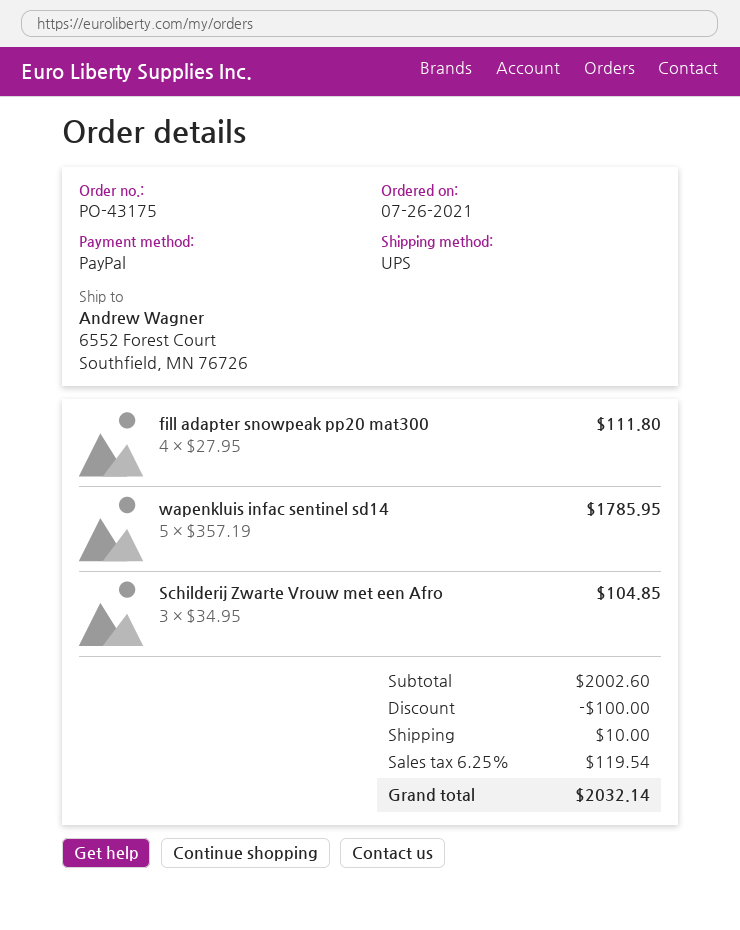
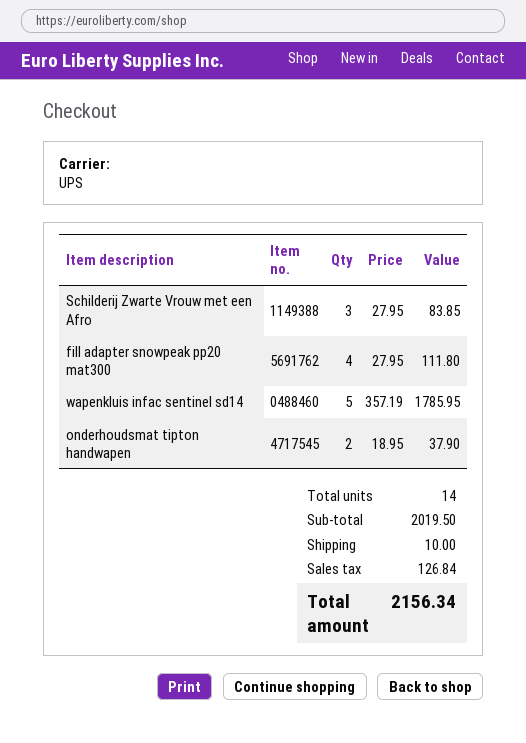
Schilderij Zwarte Vrouw met een Afro: 3 x 34.95 = 104.85 -> 3 x 27.95 = 83.85
onderhoudsmat tipton handwapen: none -> 2 x 18.95 = 37.90
subtotal: 2002.60 -> 2019.50
discount: 100.00 -> none
tax: 119.54 -> 126.84
total: 2032.14 -> 2156.34

